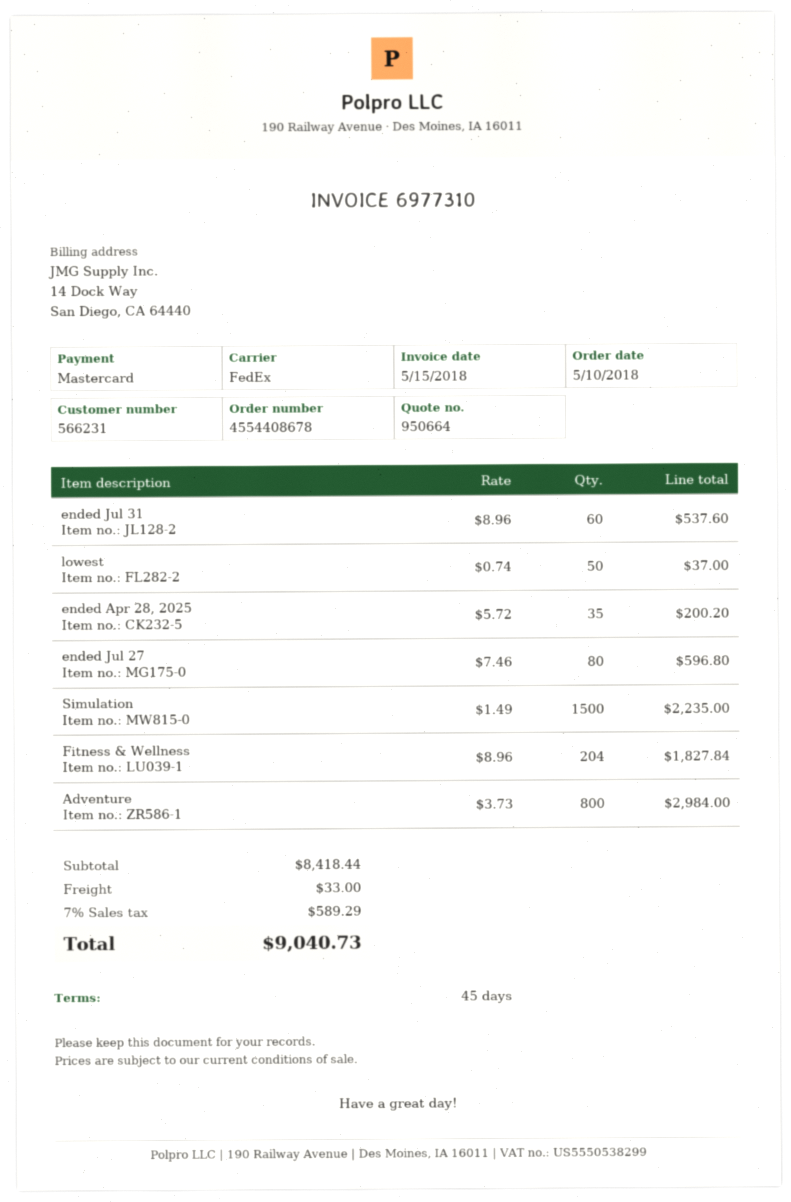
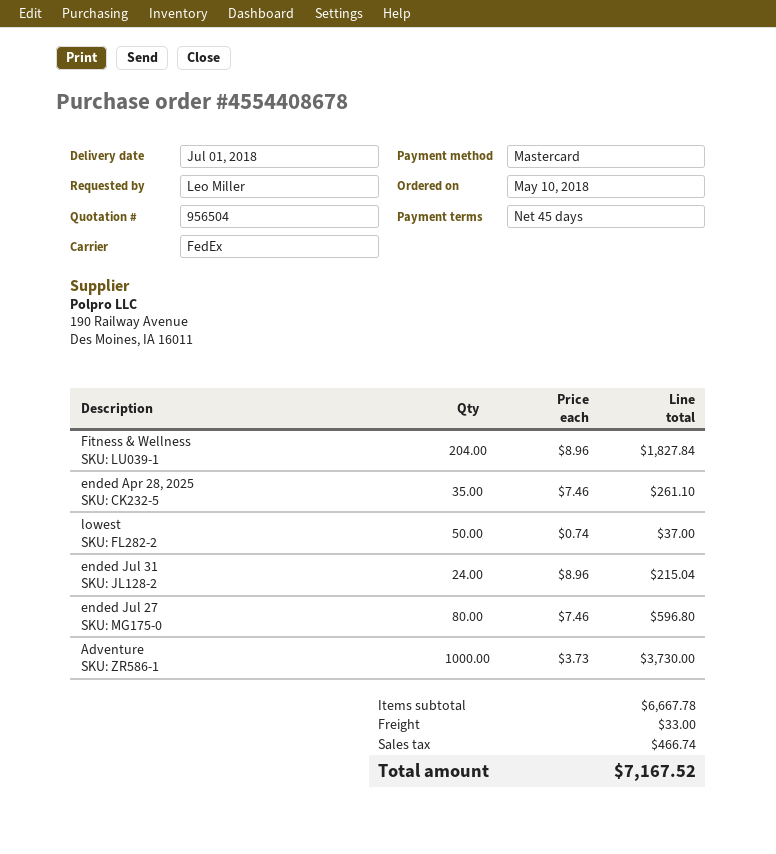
quote number: 950664 -> 956504
ended Jul 31: 60 x 8.96 = 537.60 -> 24 x 8.96 = 215.04
ended Apr 28, 2025: 35 x 5.72 = 200.20 -> 35 x 7.46 = 261.10
Simulation: 1500 x 1.49 = 2235.00 -> none
Adventure: 800 x 3.73 = 2984.00 -> 1000 x 3.73 = 3730.00
subtotal: 8418.44 -> 6667.78
tax: 589.29 -> 466.74
total: 9040.73 -> 7167.52

